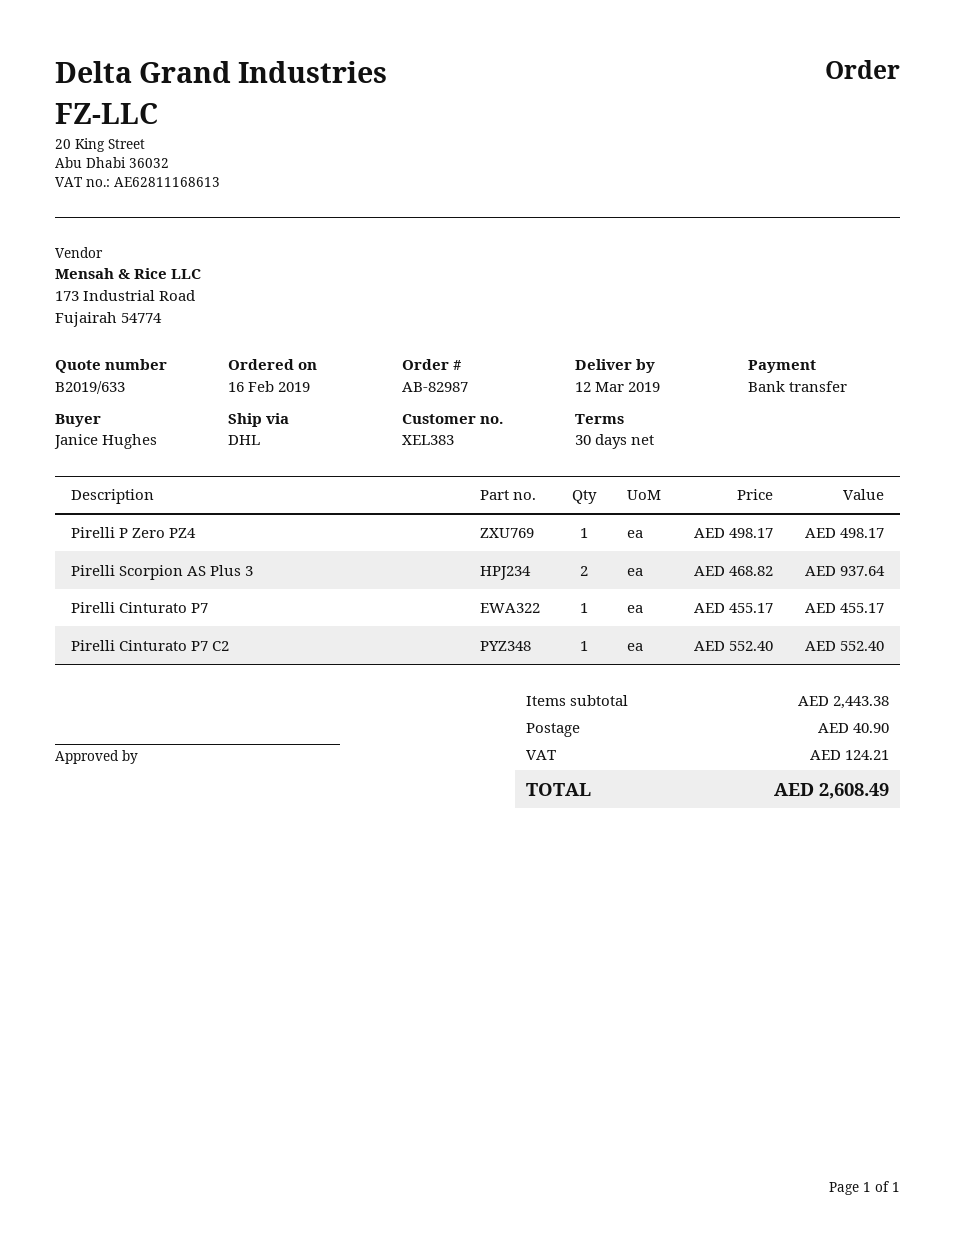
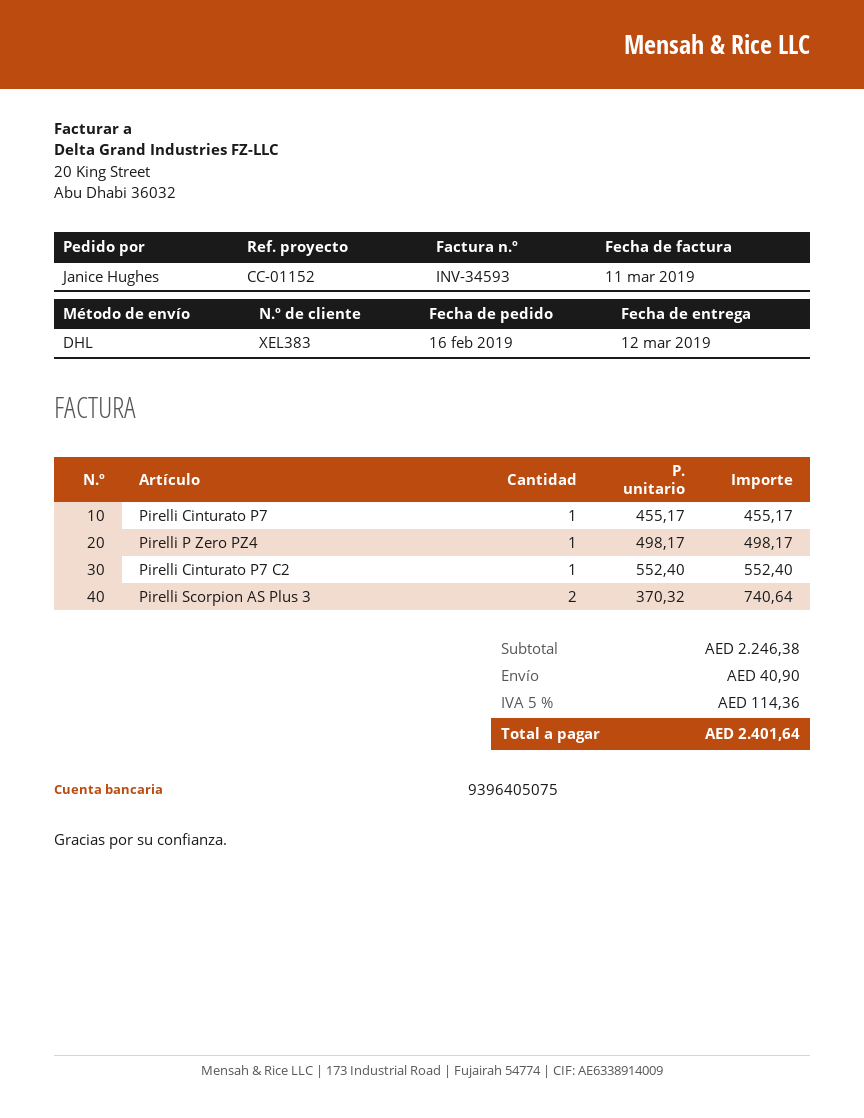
Pirelli Scorpion AS Plus 3: 2 x 468.82 = 937.64 -> 2 x 370.32 = 740.64
subtotal: 2443.38 -> 2246.38
tax: 124.21 -> 114.36
total: 2608.49 -> 2401.64

